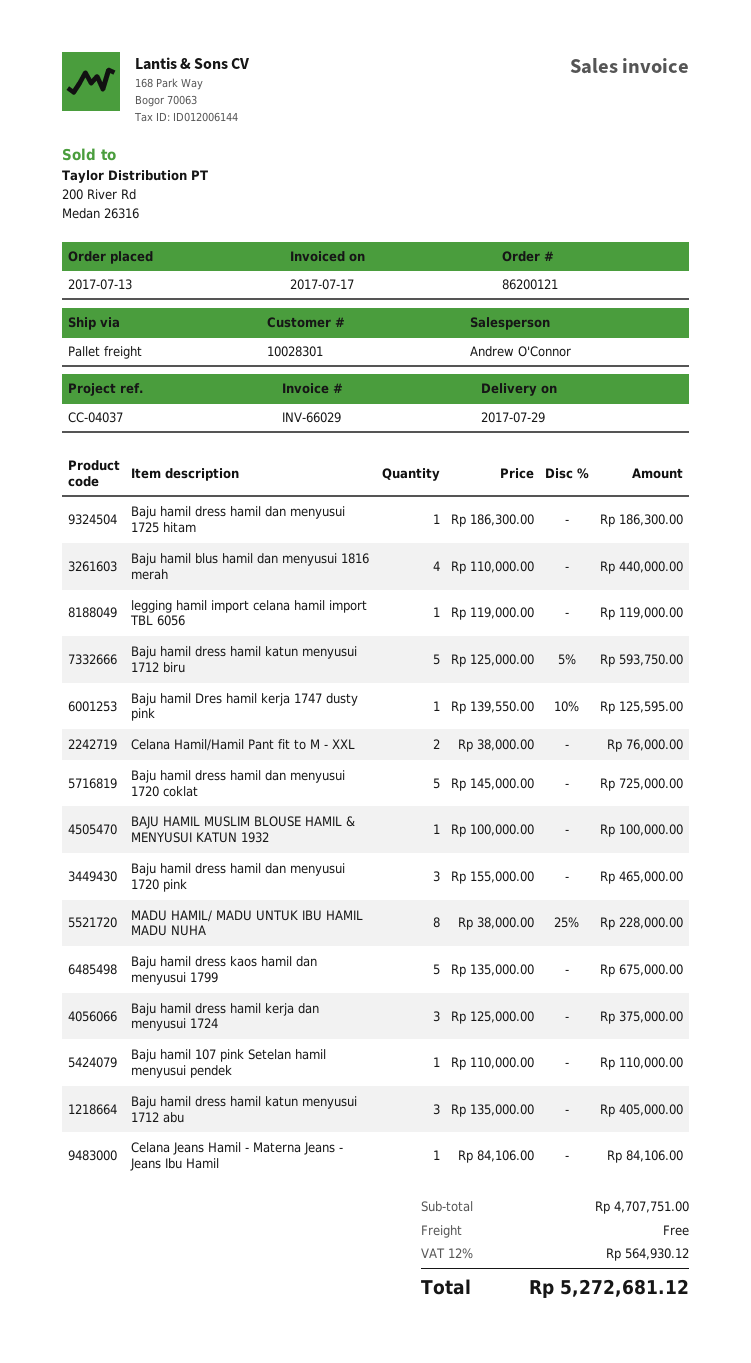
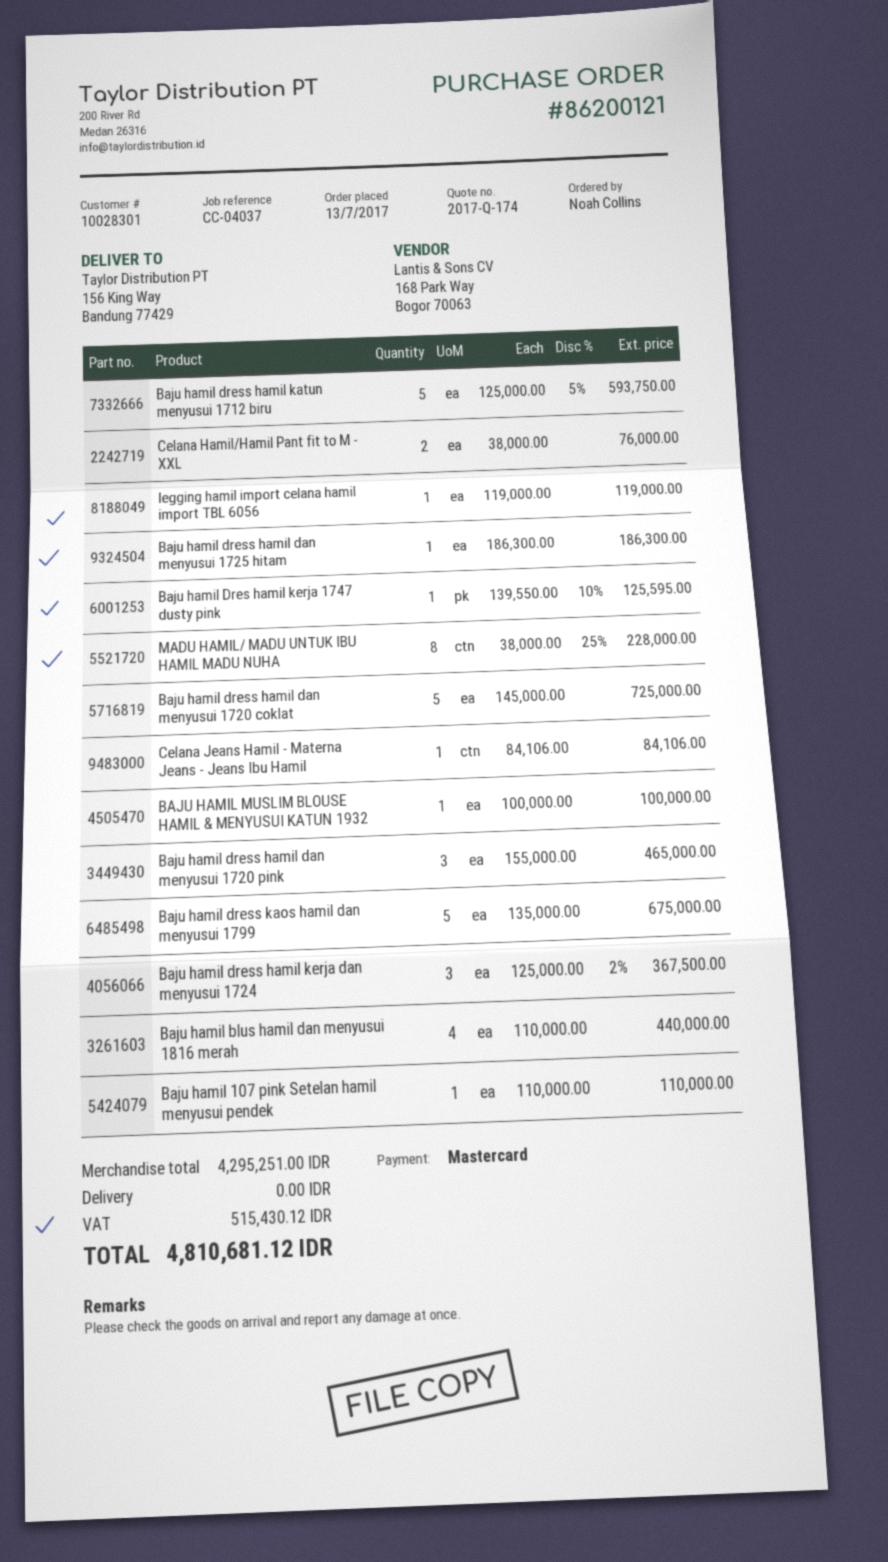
Baju hamil dress hamil kerja dan menyusui 1724: 3 x 125000.00 = 375000.00 -> 3 x 125000.00 - 2% = 367500.00
Baju hamil dress hamil katun menyusui 1712 abu: 3 x 135000.00 = 405000.00 -> none
subtotal: 4707751.00 -> 4295251.00
tax: 564930.12 -> 515430.12
total: 5272681.12 -> 4810681.12

